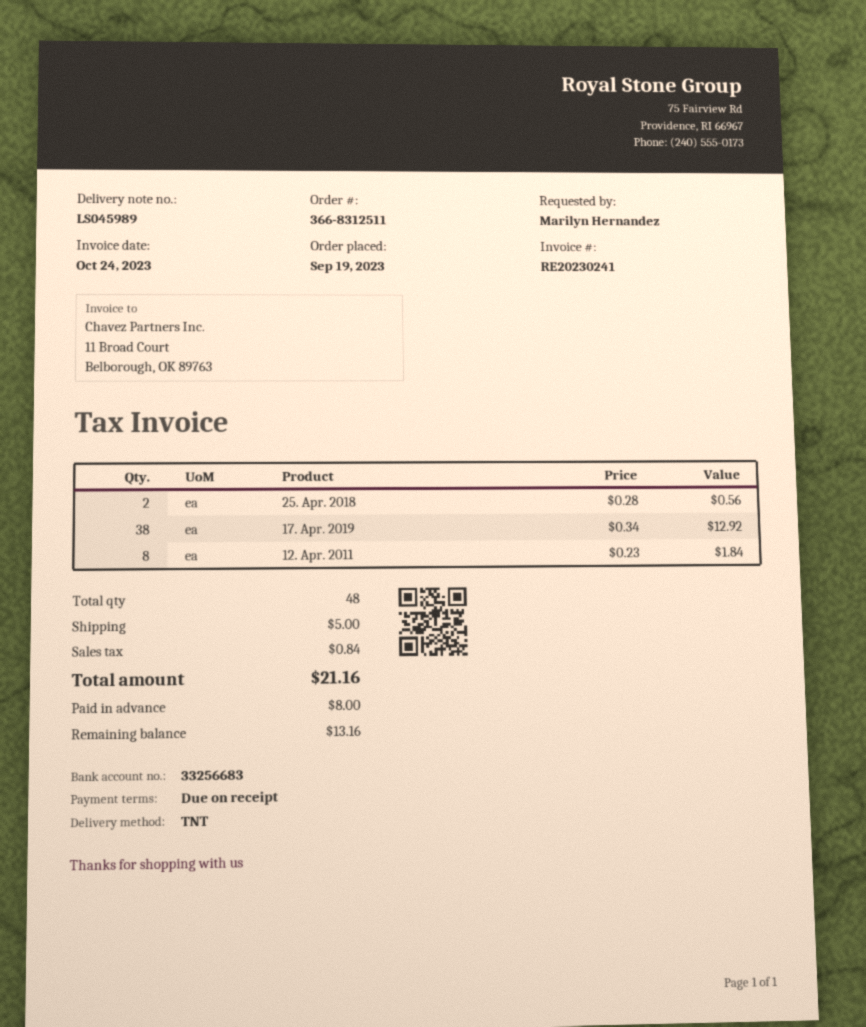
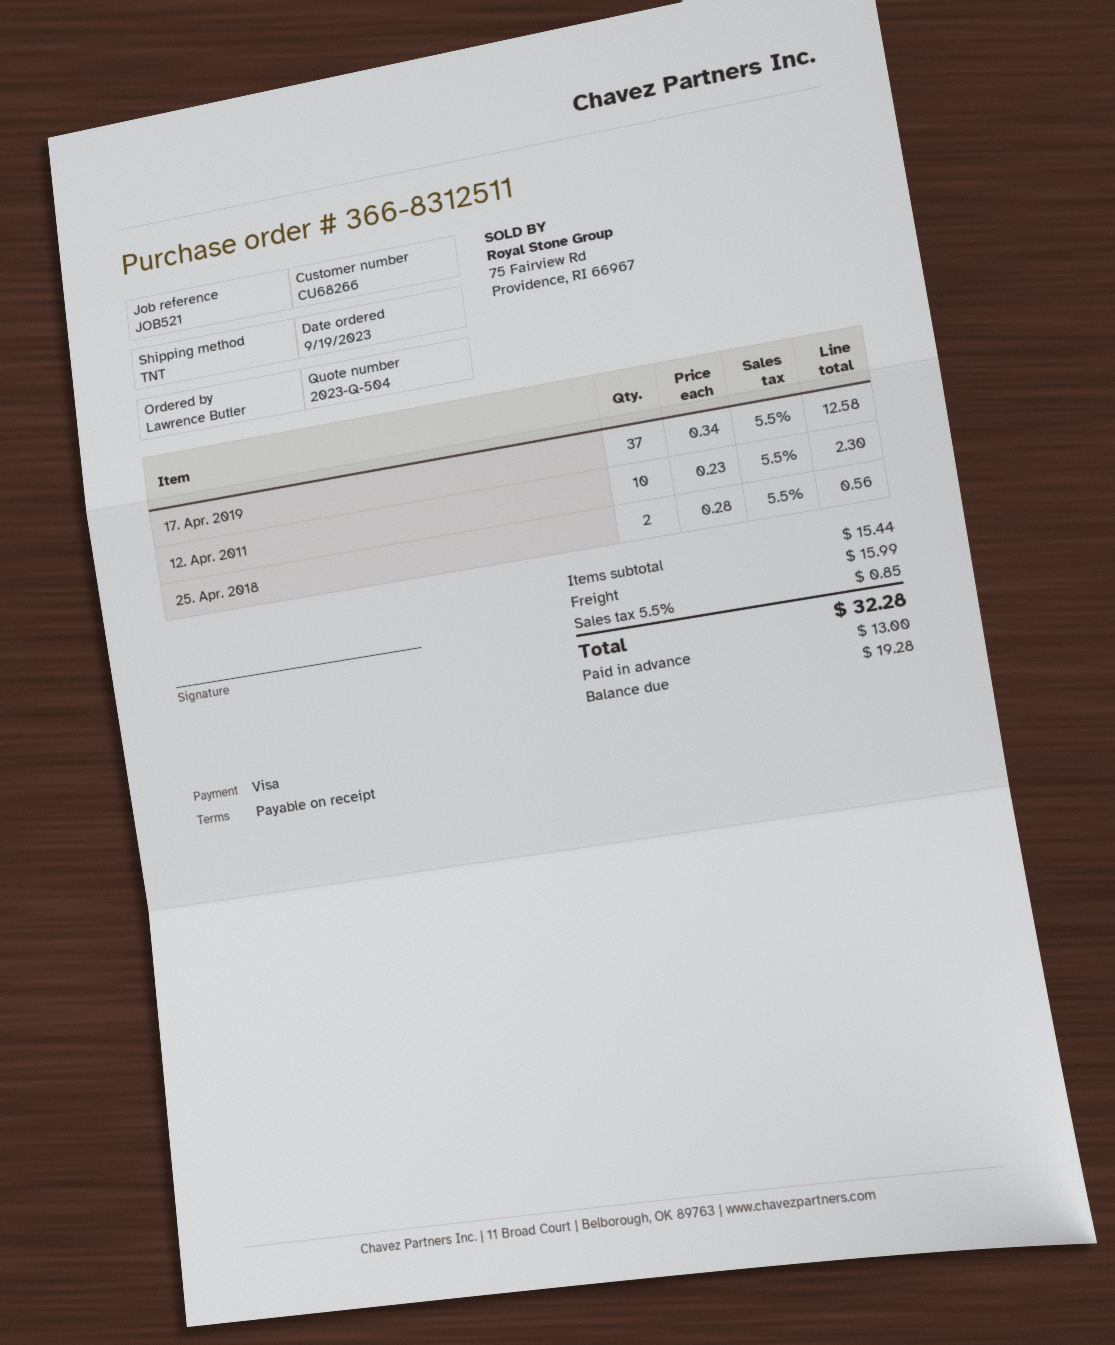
ordered by: Marilyn Hernandez -> Lawrence Butler
17. Apr. 2019: 38 x 0.34 = 12.92 -> 37 x 0.34 = 12.58
12. Apr. 2011: 8 x 0.23 = 1.84 -> 10 x 0.23 = 2.30
shipping: 5.00 -> 15.99
tax: 0.84 -> 0.85
total: 21.16 -> 32.28
deposit: 8.00 -> 13.00
balance: 13.16 -> 19.28

